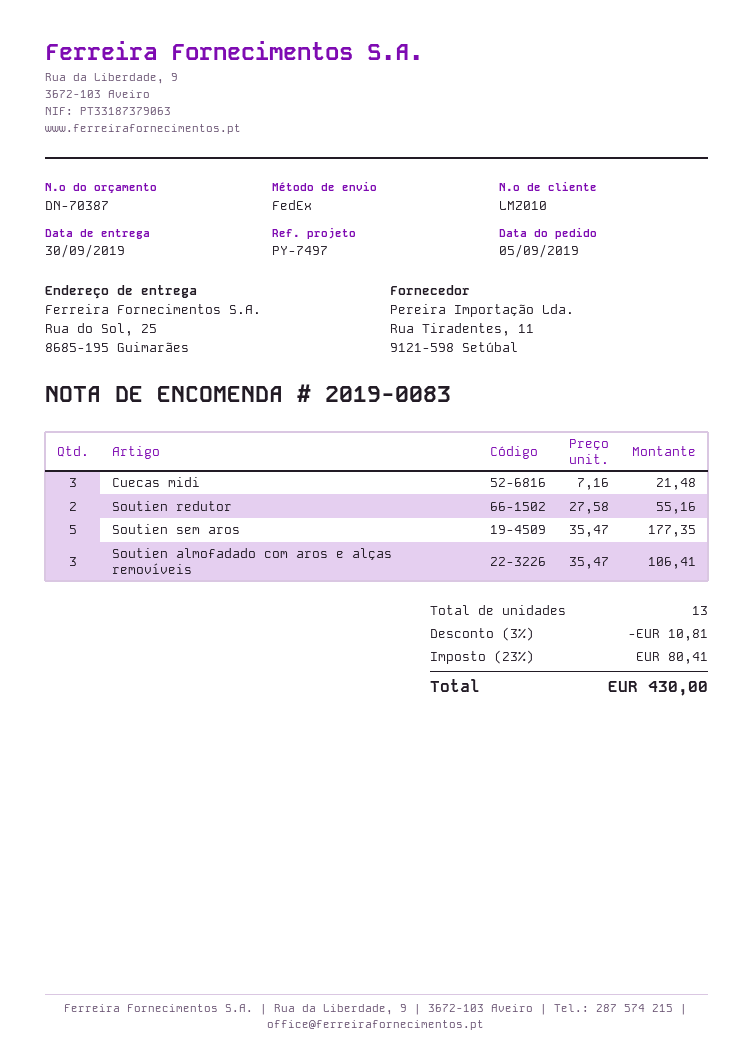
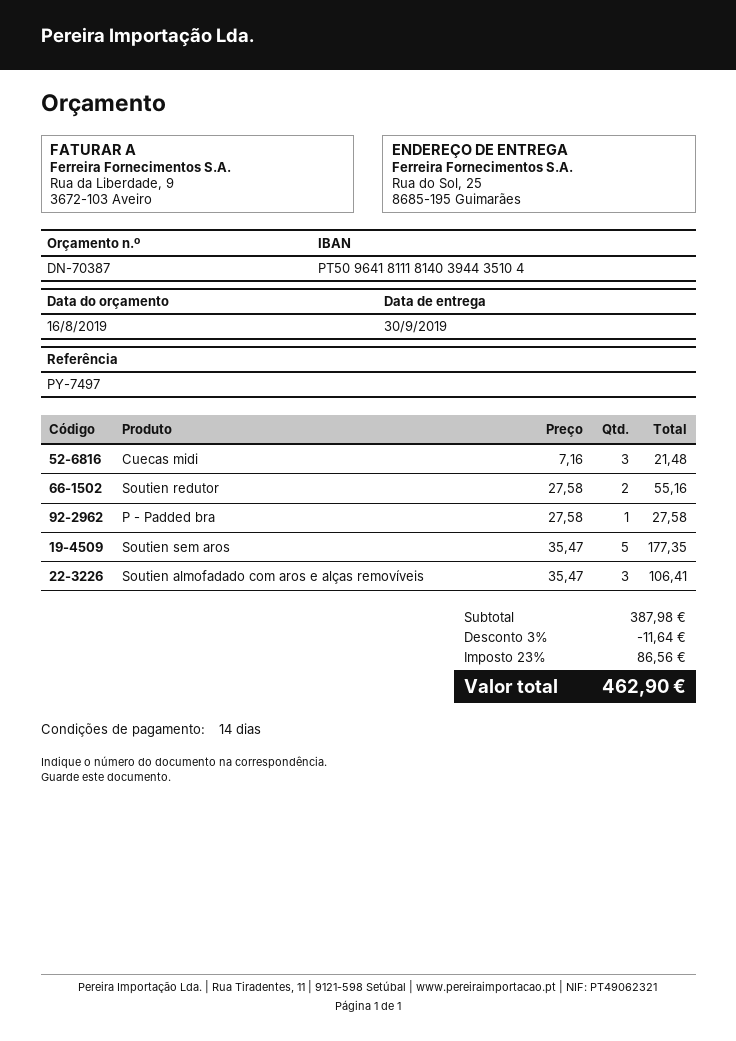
P - Padded bra: none -> 1 x 27.58 = 27.58
discount: 3% = 10.81 -> 3% = 11.64
tax: 23% = 80.41 -> 23% = 86.56
total: 430.00 -> 462.90

